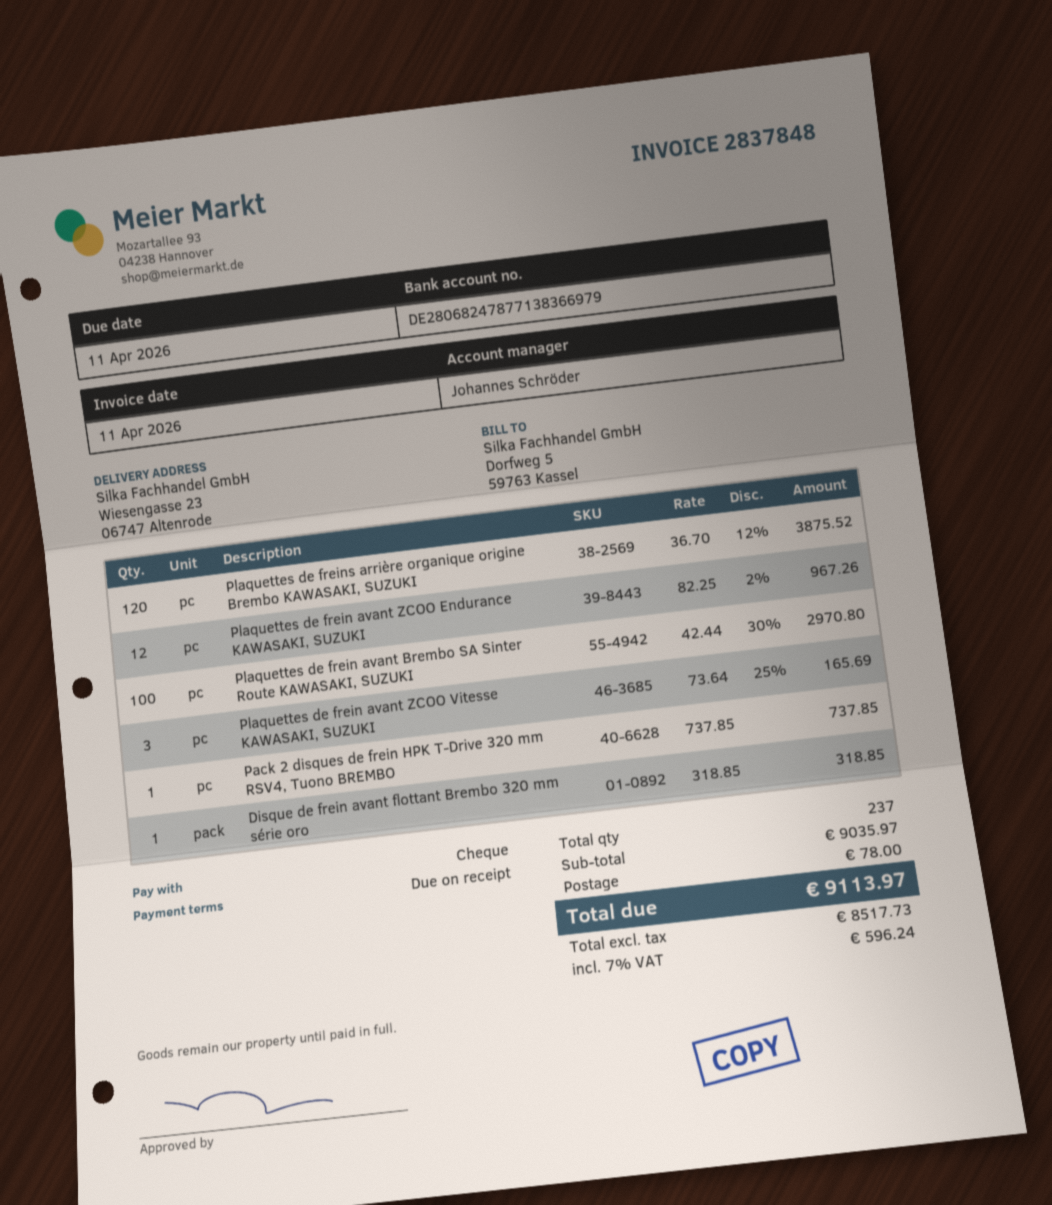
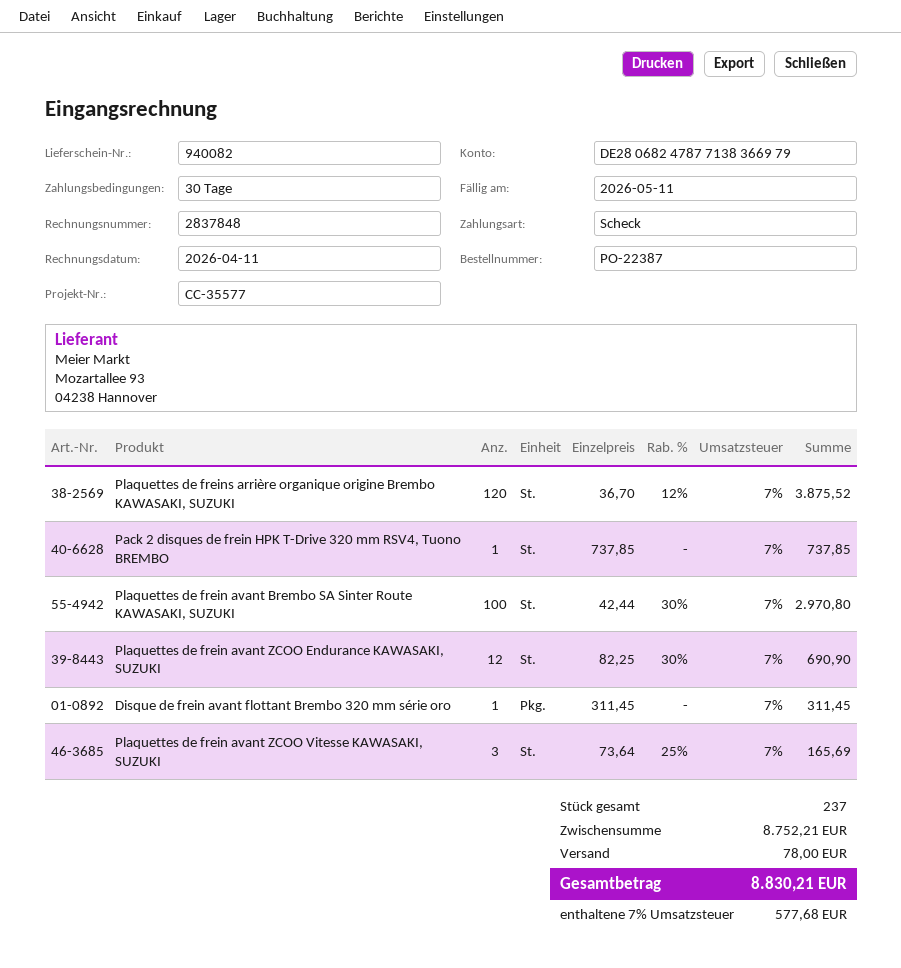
payment terms: on receipt -> 30 days
due date: 2026-04-11 -> 2026-05-11
Plaquettes de frein avant ZCOO Endurance KAWASAKI, SUZUKI: 12 x 82.25 - 2% = 967.26 -> 12 x 82.25 - 30% = 690.90
Disque de frein avant flottant Brembo 320 mm série oro: 1 x 318.85 = 318.85 -> 1 x 311.45 = 311.45
subtotal: 9035.97 -> 8752.21
tax: 7% = 596.24 -> 7% = 577.68
total: 9113.97 -> 8830.21

